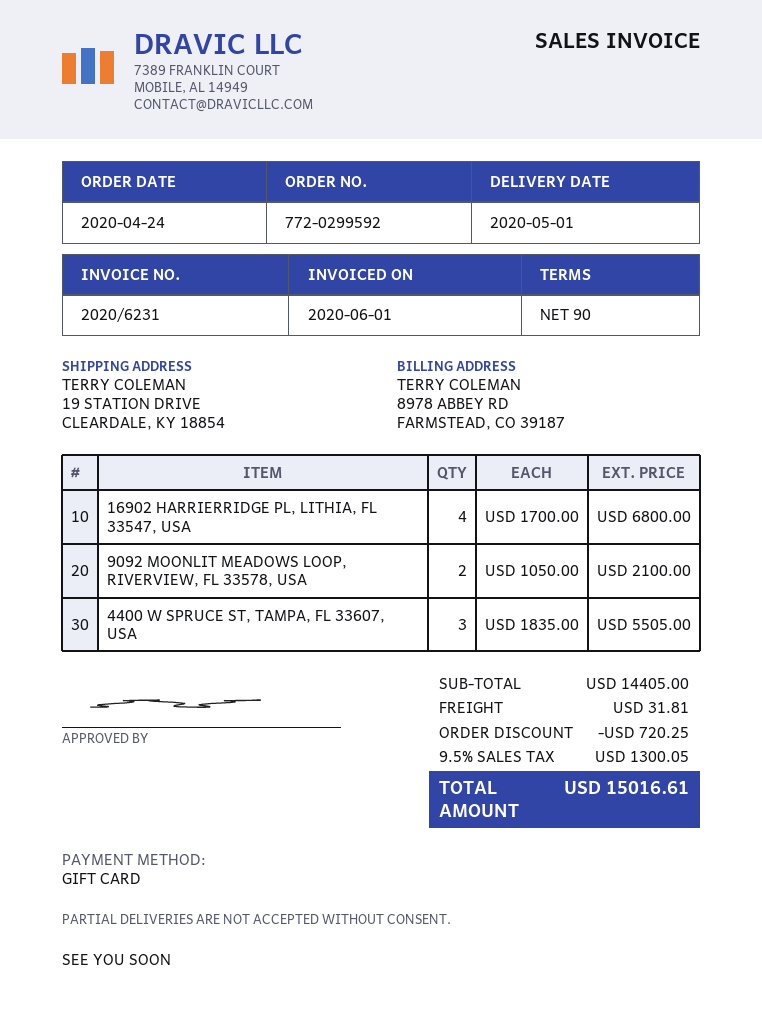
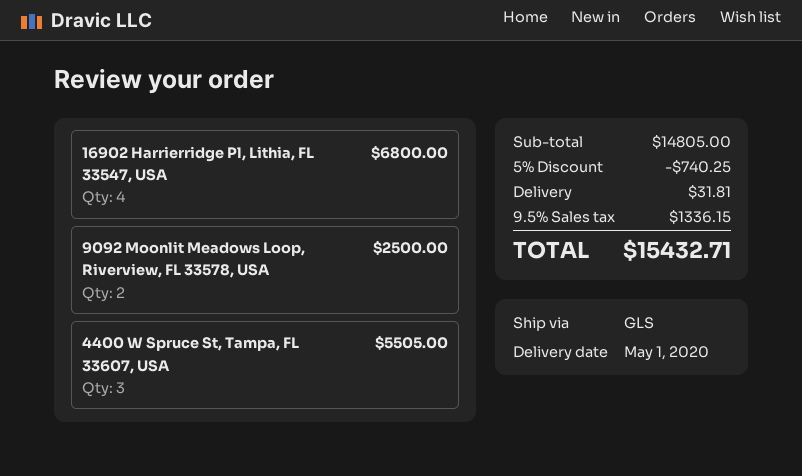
9092 MOONLIT MEADOWS LOOP, RIVERVIEW, FL 33578, USA: 2 for 2100.00 -> 2 for 2500.00
subtotal: 14405.00 -> 14805.00
discount: 720.25 -> 740.25
tax: 9.5% = 1300.05 -> 9.5% = 1336.15
total: 15016.61 -> 15432.71

